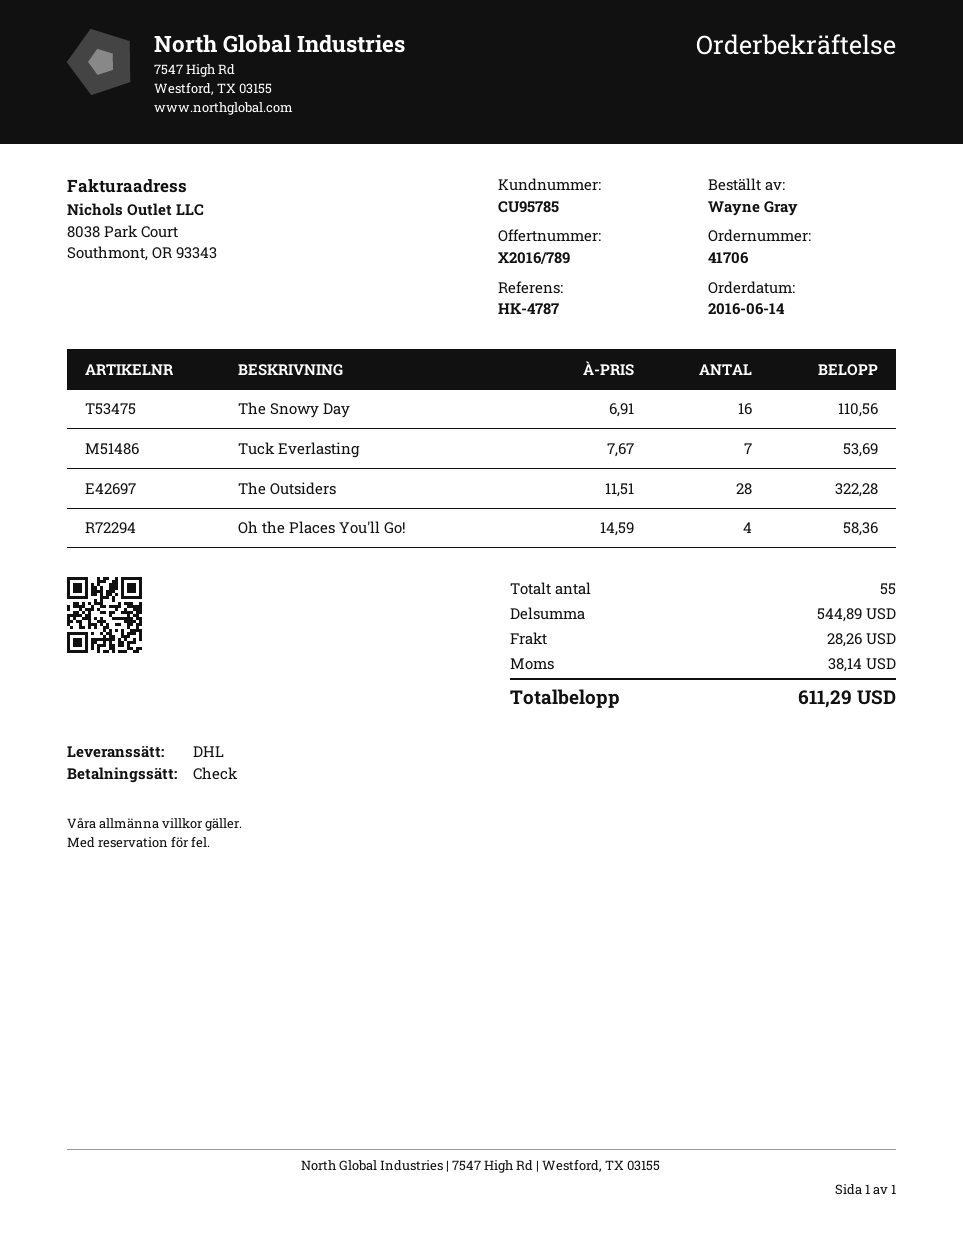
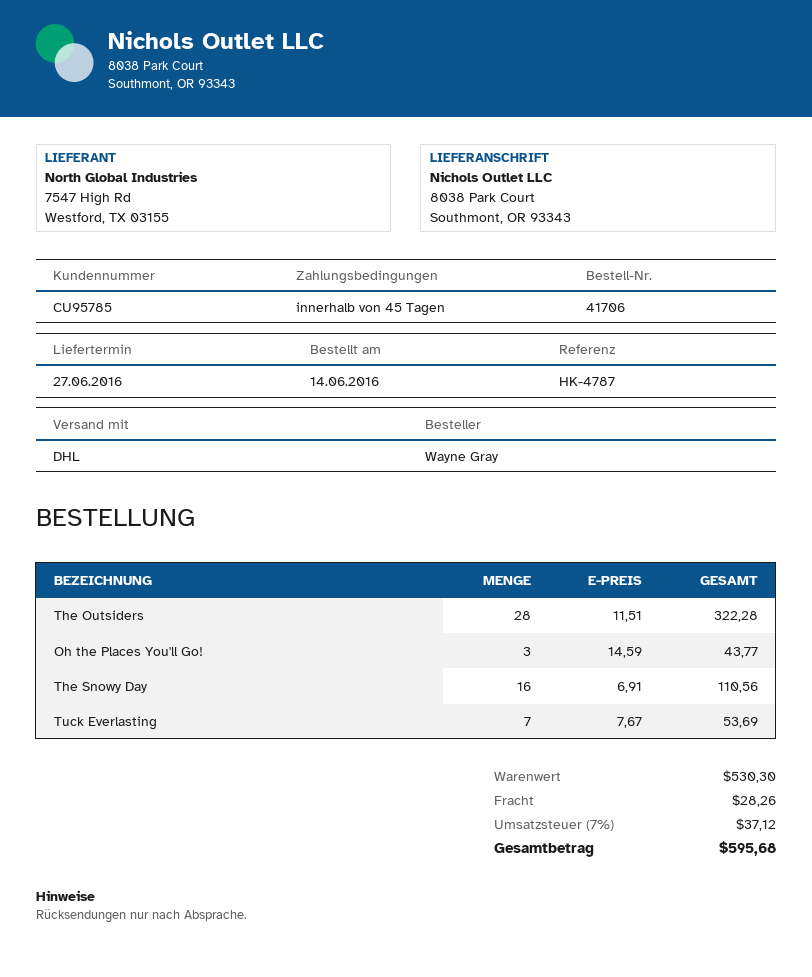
Oh the Places You'll Go!: 4 x 14.59 = 58.36 -> 3 x 14.59 = 43.77
subtotal: 544.89 -> 530.30
tax: 38.14 -> 37.12
total: 611.29 -> 595.68

